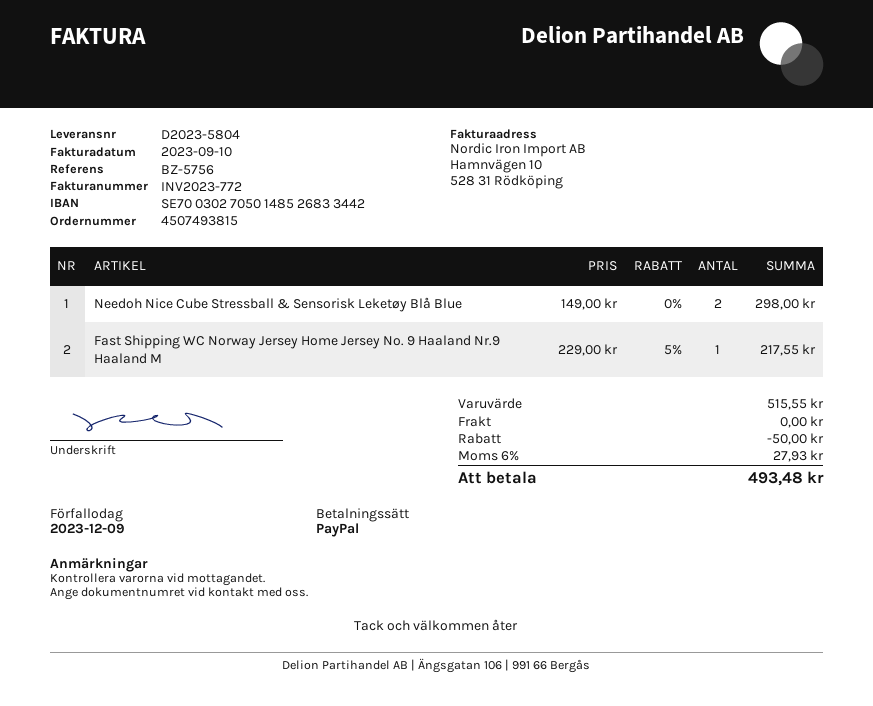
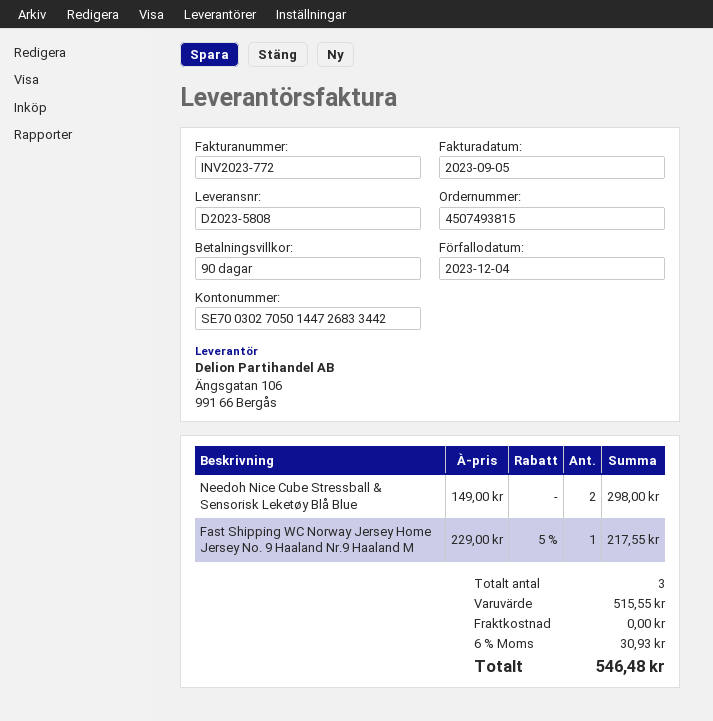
delivery note number: D2023-5804 -> D2023-5808
invoice date: 2023-09-10 -> 2023-09-05
due date: 2023-12-09 -> 2023-12-04
bank account: SE7003027050148526833442 -> SE7003027050144726833442
discount: 50.00 -> none
tax: 6% = 27.93 -> 6% = 30.93
total: 493.48 -> 546.48

